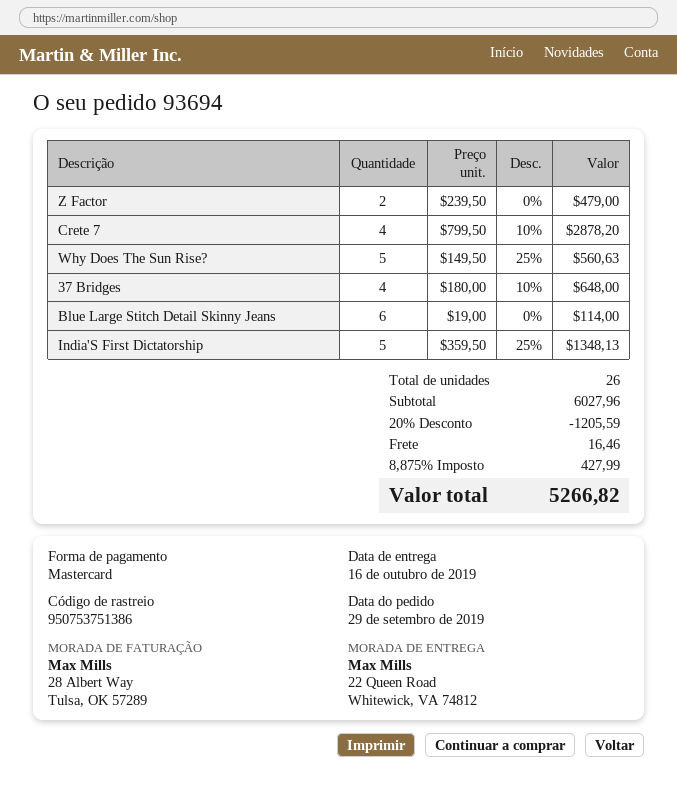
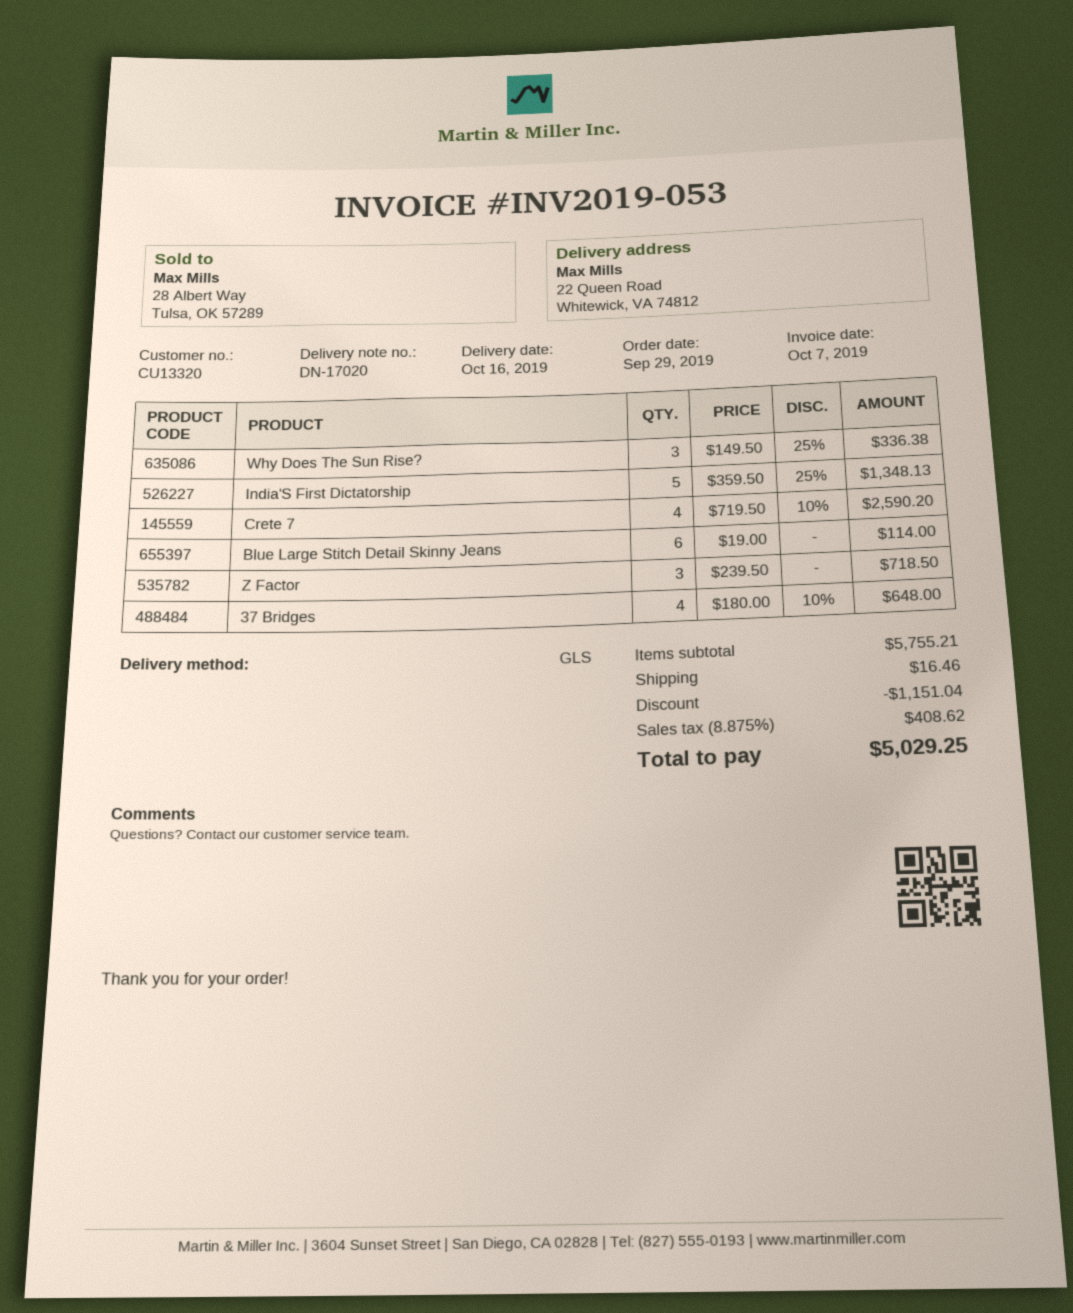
Z Factor: 2 x 239.50 = 479.00 -> 3 x 239.50 = 718.50
Crete 7: 4 x 799.50 - 10% = 2878.20 -> 4 x 719.50 - 10% = 2590.20
Why Does The Sun Rise?: 5 x 149.50 - 25% = 560.63 -> 3 x 149.50 - 25% = 336.38
subtotal: 6027.96 -> 5755.21
discount: 1205.59 -> 1151.04
tax: 8.875% = 427.99 -> 8.875% = 408.62
total: 5266.82 -> 5029.25

